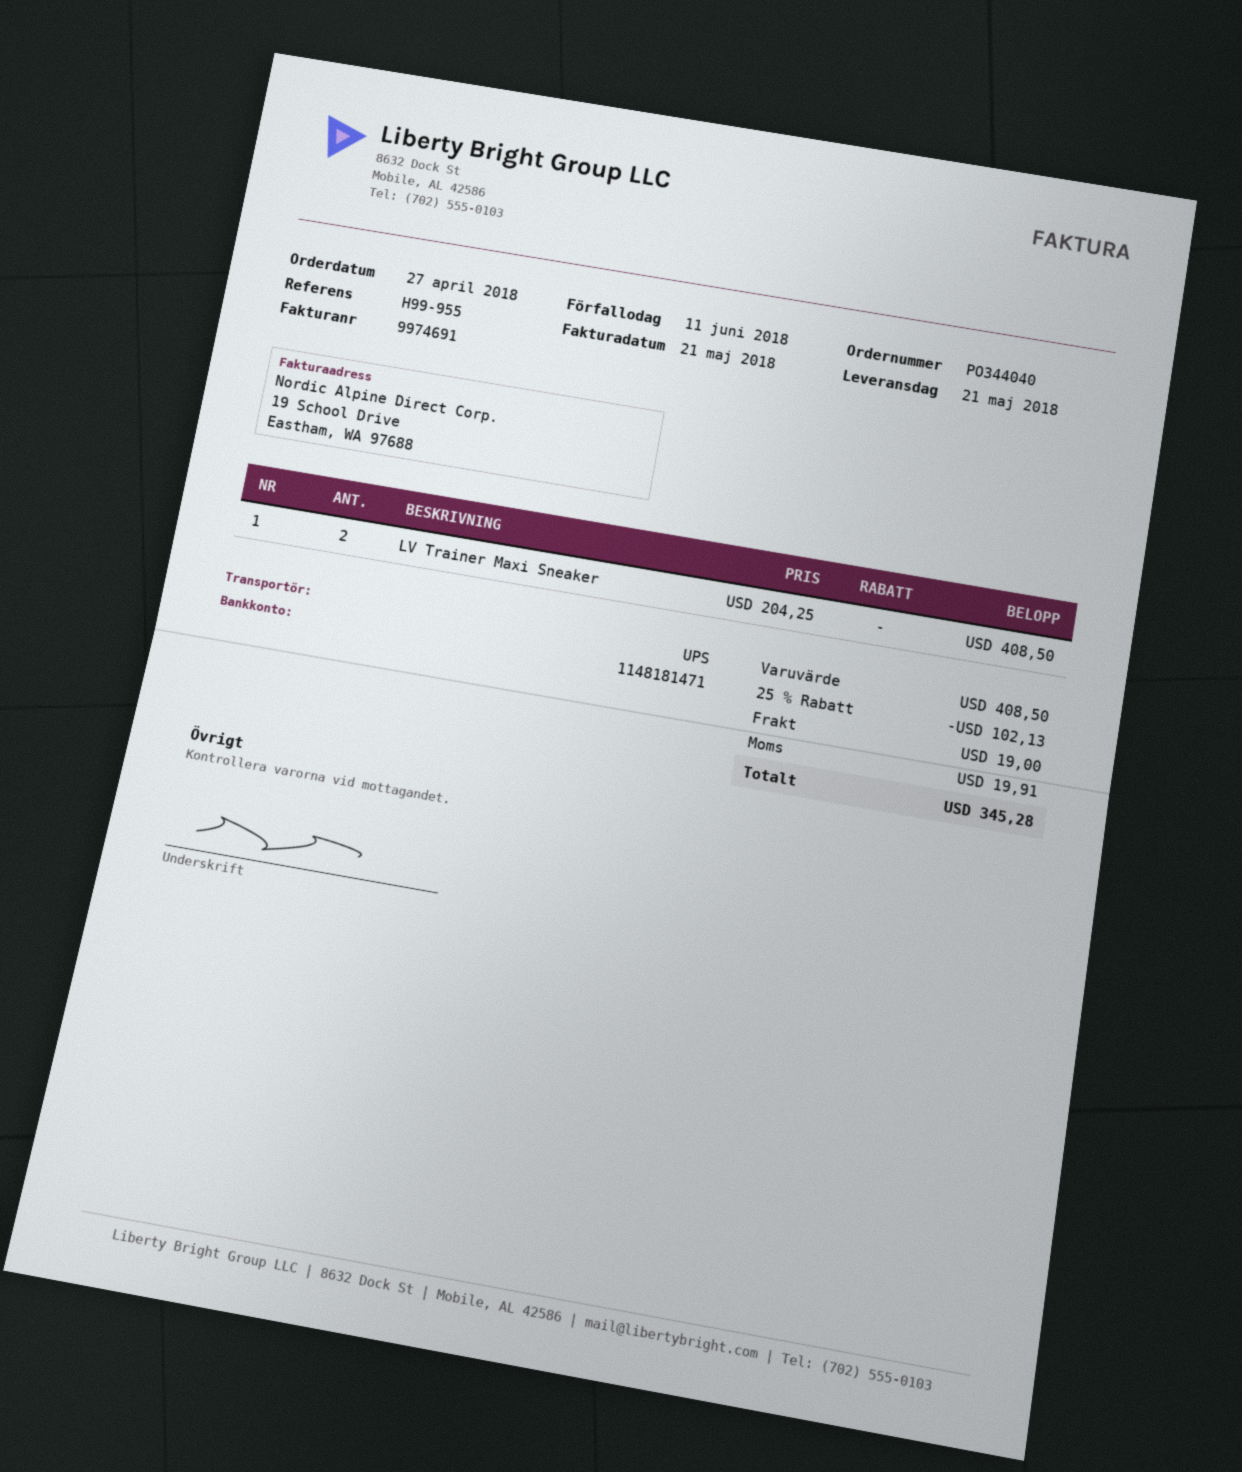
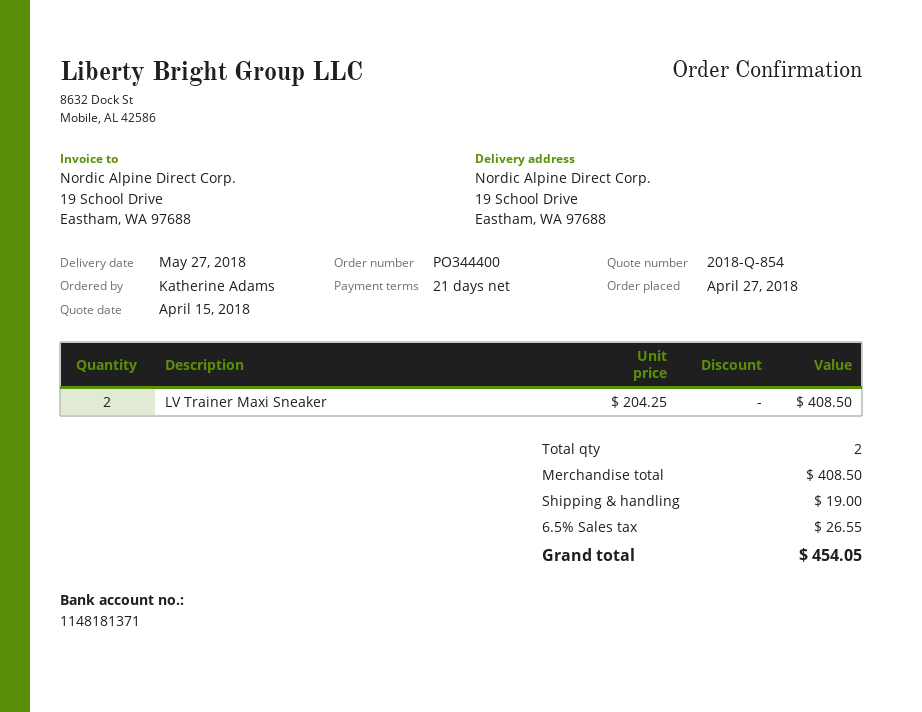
order number: PO344040 -> PO344400
delivery date: 2018-05-21 -> 2018-05-27
bank account: 1148181471 -> 1148181371
discount: 25% = 102.13 -> none
tax: 19.91 -> 26.55
total: 345.28 -> 454.05

